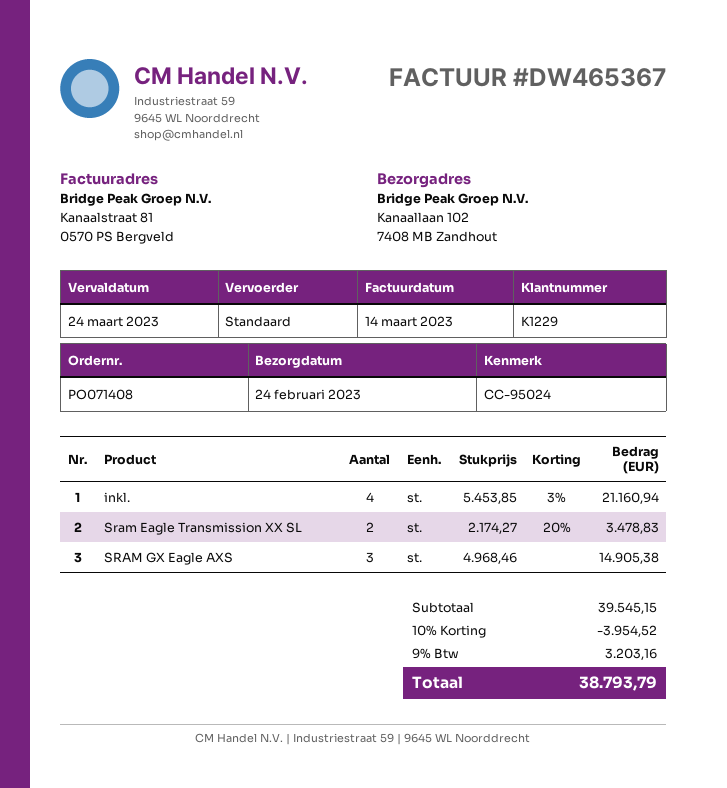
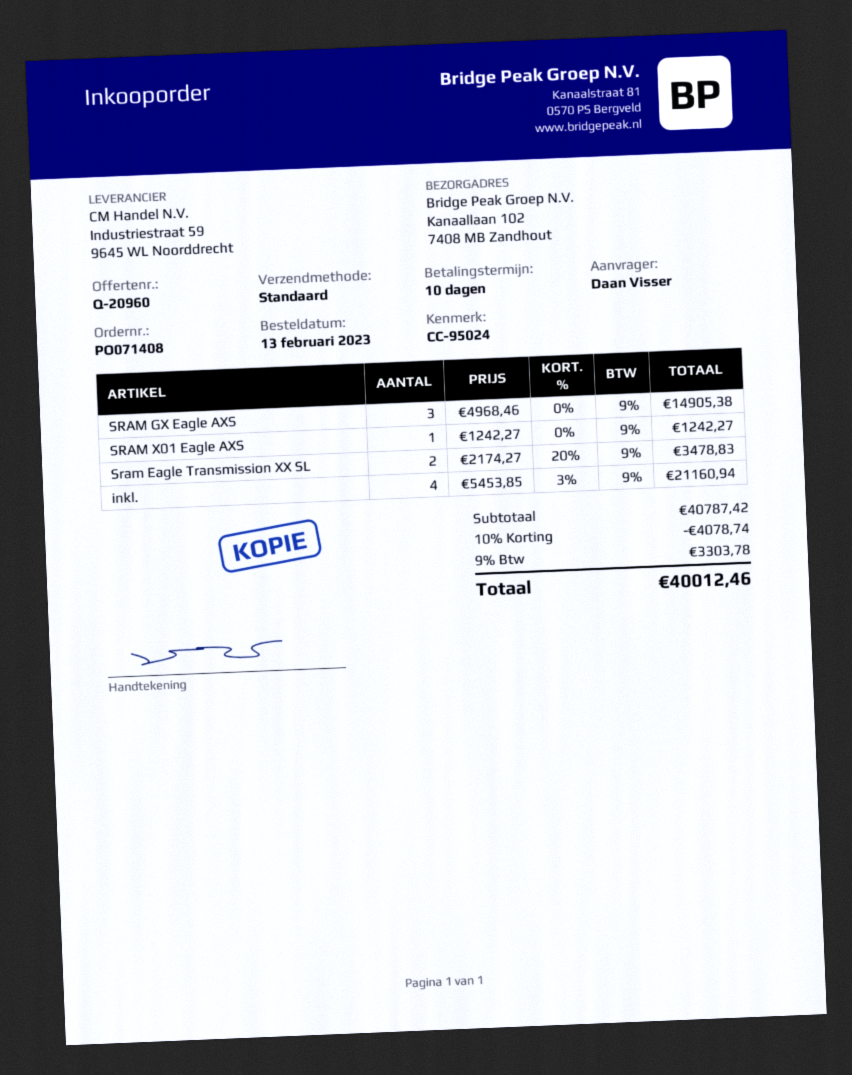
SRAM X01 Eagle AXS: none -> 1 x 1242.27 = 1242.27
subtotal: 39545.15 -> 40787.42
discount: 10% = 3954.52 -> 10% = 4078.74
tax: 9% = 3203.16 -> 9% = 3303.78
total: 38793.79 -> 40012.46

